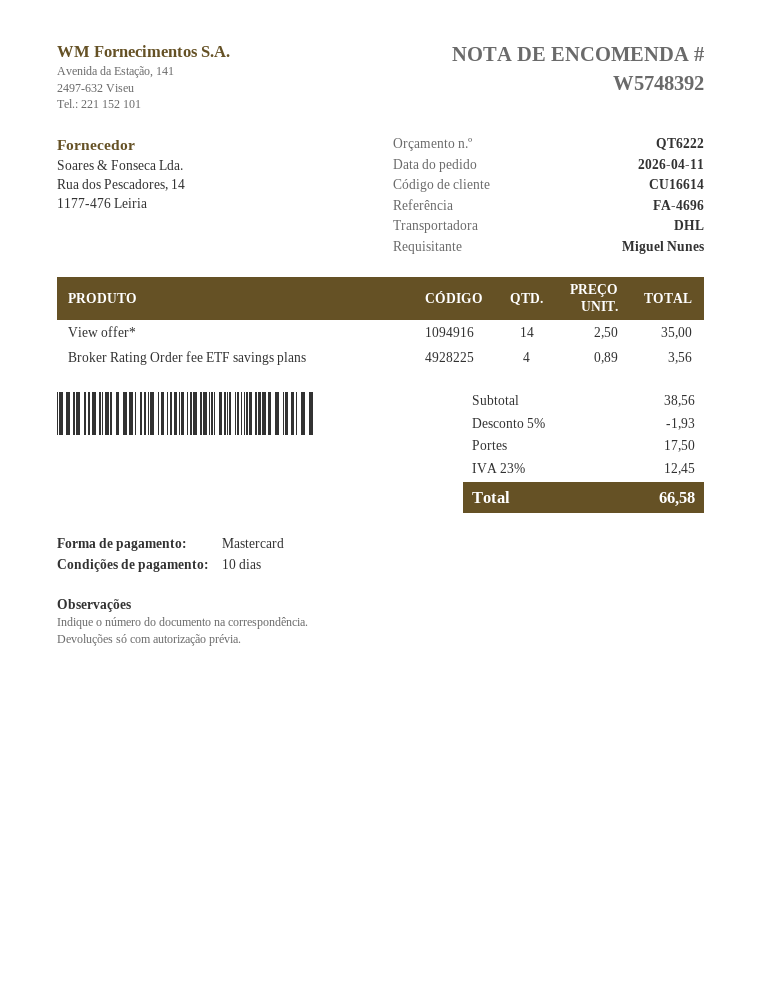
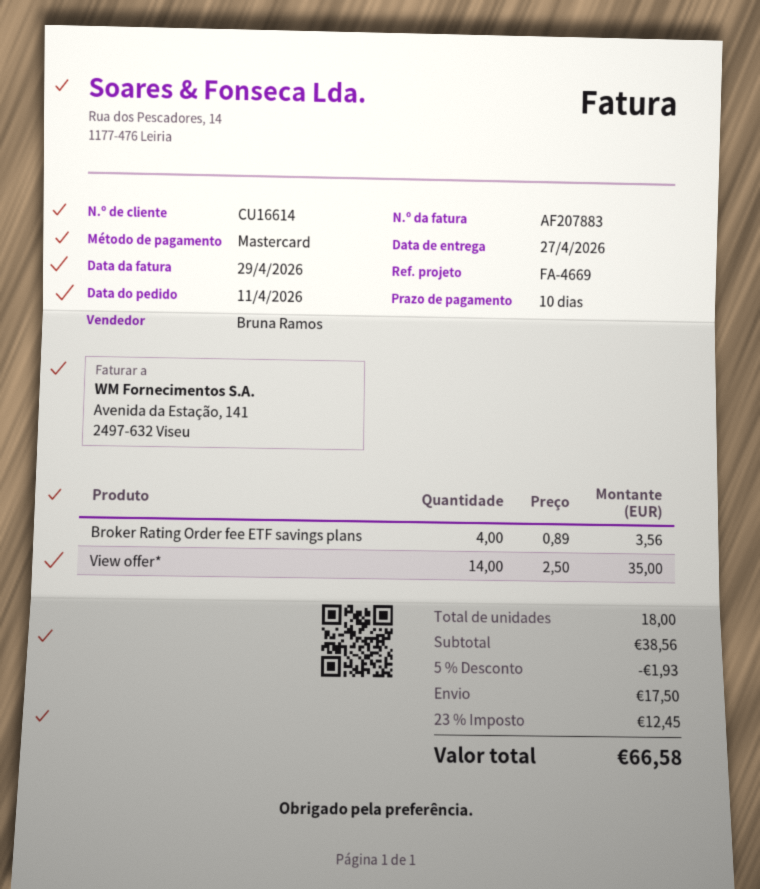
reference: FA-4696 -> FA-4669

